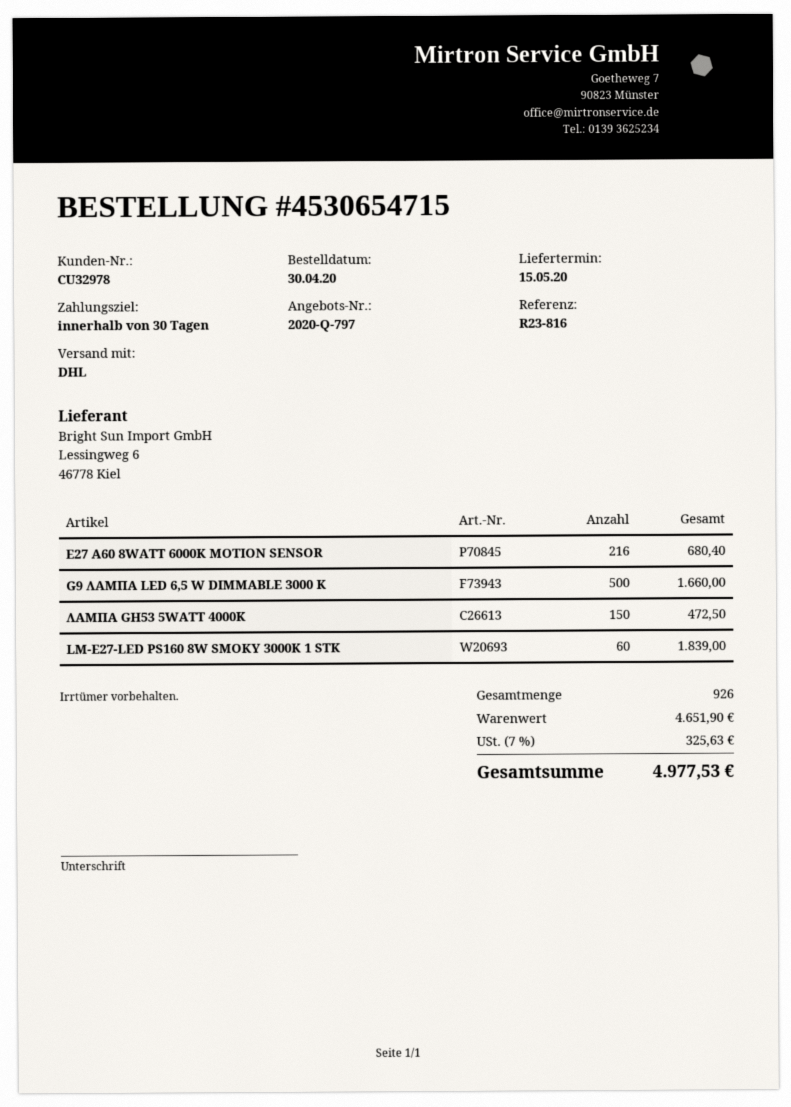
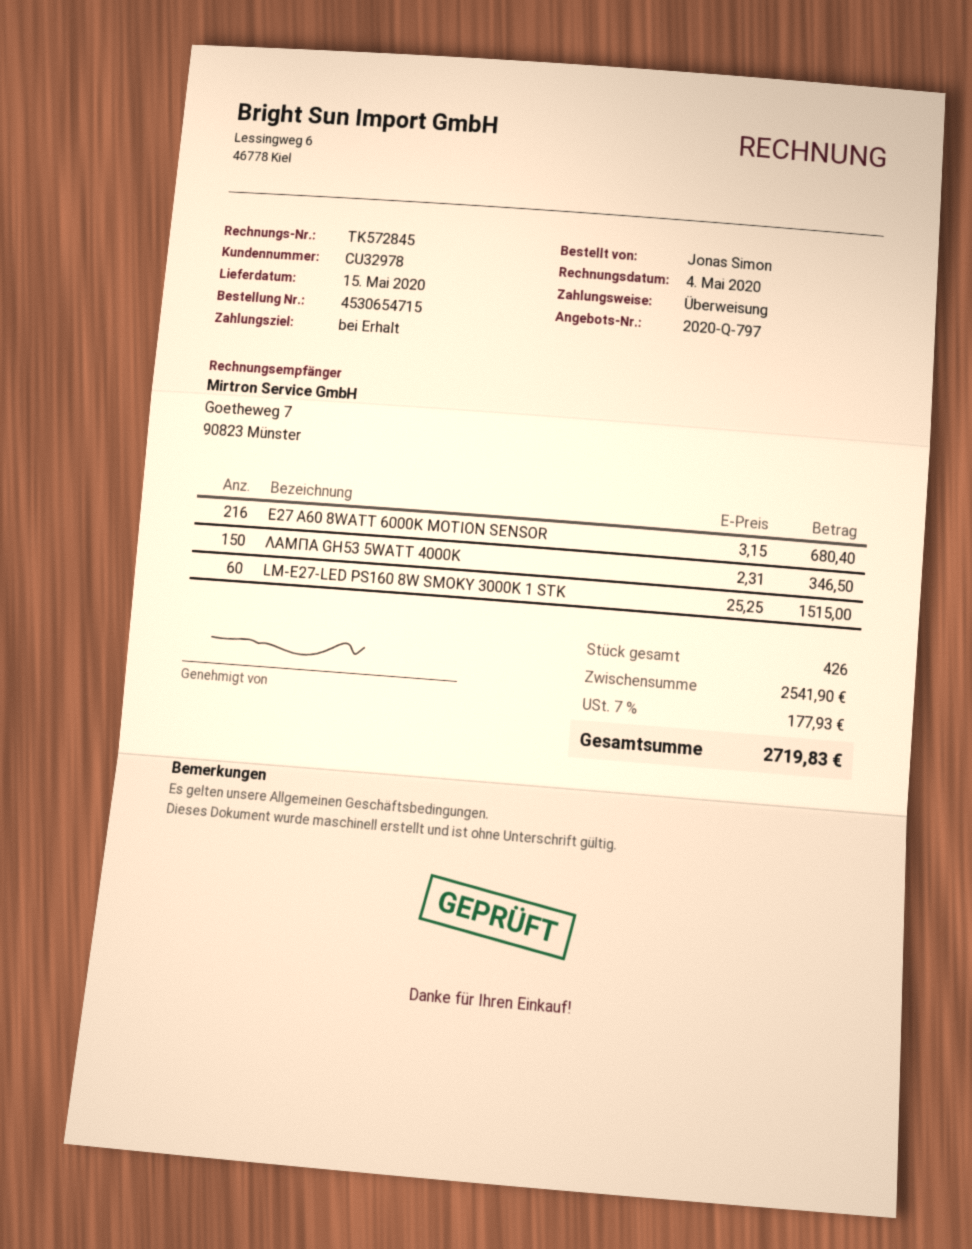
payment terms: 30 days -> on receipt
G9 ΛΑΜΠΑ LED 6,5 W DIMMABLE 3000 K: 500 for 1660.00 -> none
ΛΑΜΠΑ GH53 5WATT 4000K: 150 for 472.50 -> 150 for 346.50
LM-E27-LED PS160 8W SMOKY 3000K 1 STK: 60 for 1839.00 -> 60 for 1515.00
total quantity: 926 -> 426
subtotal: 4651.90 -> 2541.90
tax: 7% = 325.63 -> 7% = 177.93
total: 4977.53 -> 2719.83

